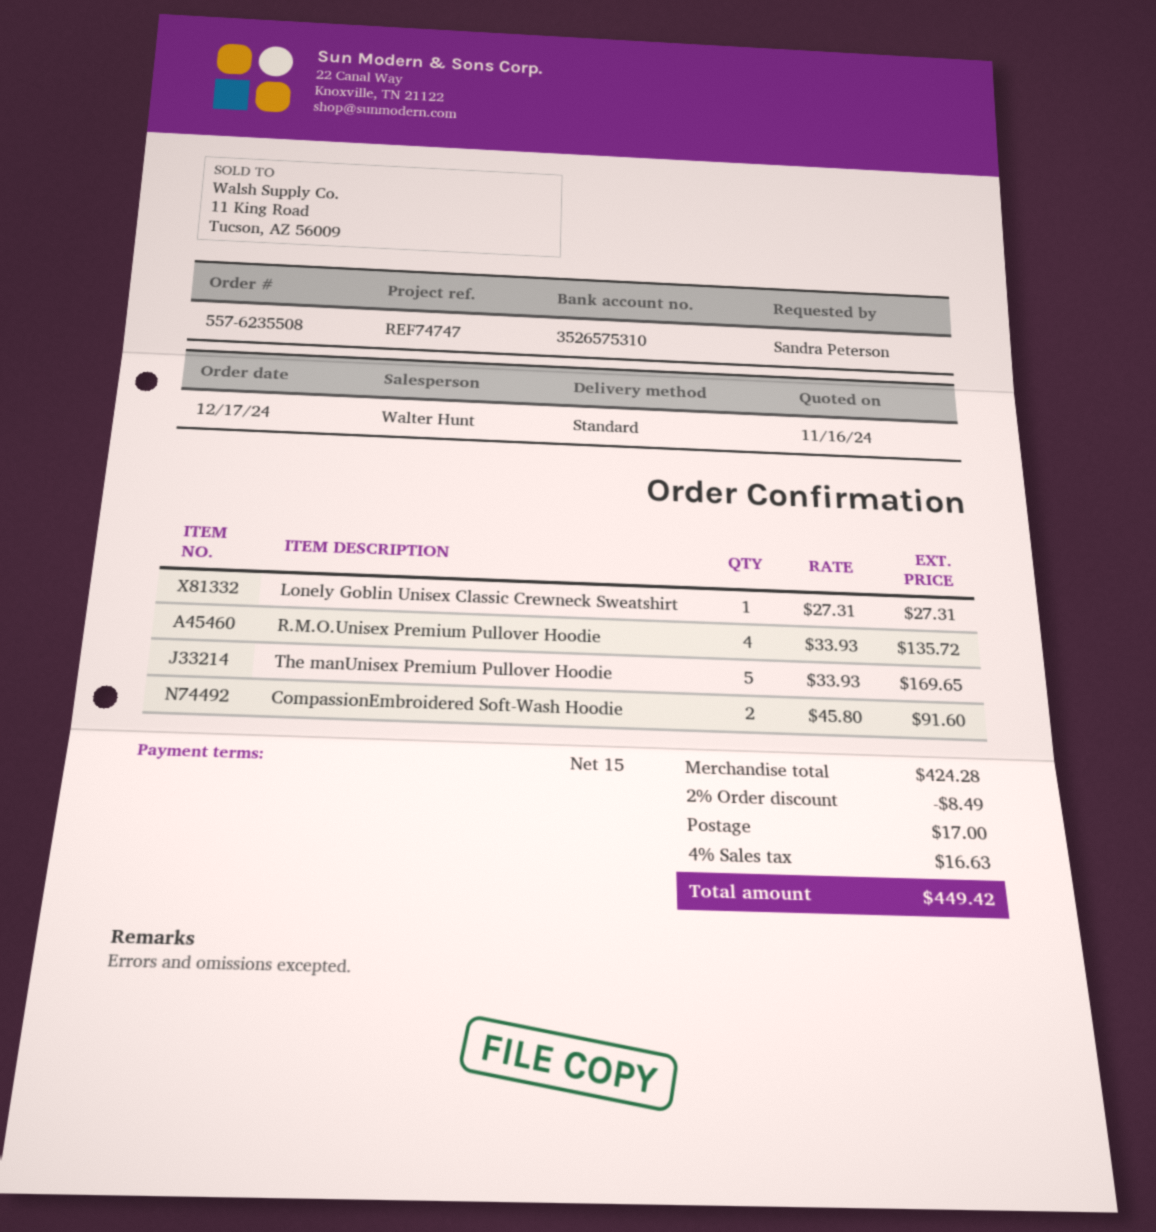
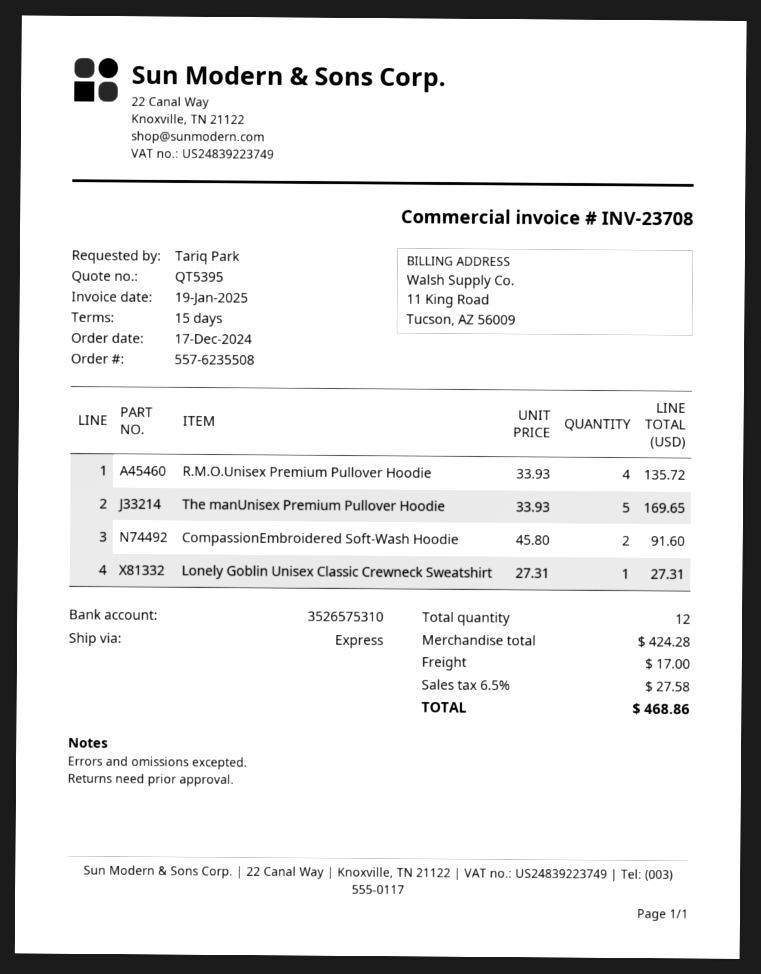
ordered by: Sandra Peterson -> Tariq Park
shipping method: standard -> express
discount: 2% = 8.49 -> none
tax: 4% = 16.63 -> 6.5% = 27.58
total: 449.42 -> 468.86

